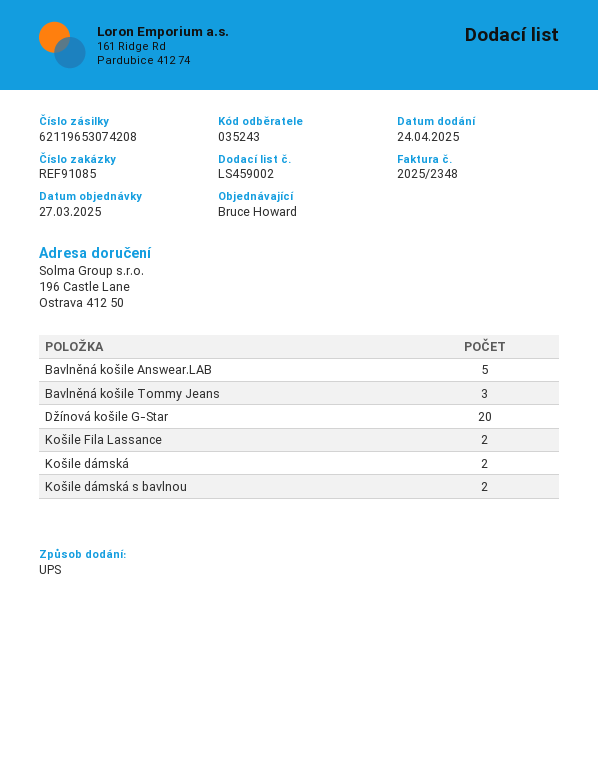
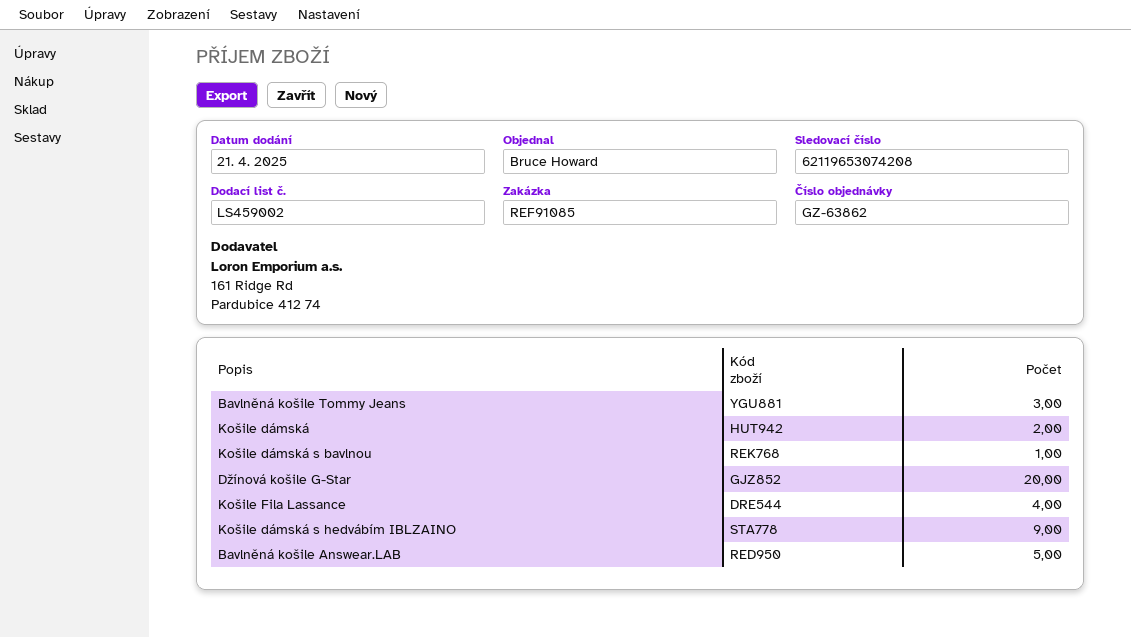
delivery date: 2025-04-24 -> 2025-04-21
Košile Fila Lassance: 2 -> 4
Košile dámská s bavlnou: 2 -> 1
Košile dámská s hedvábím IBLZAINO: none -> 9

